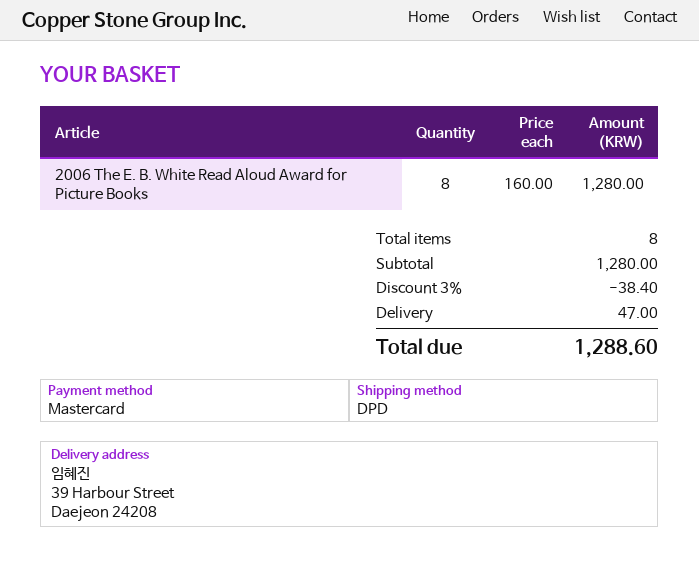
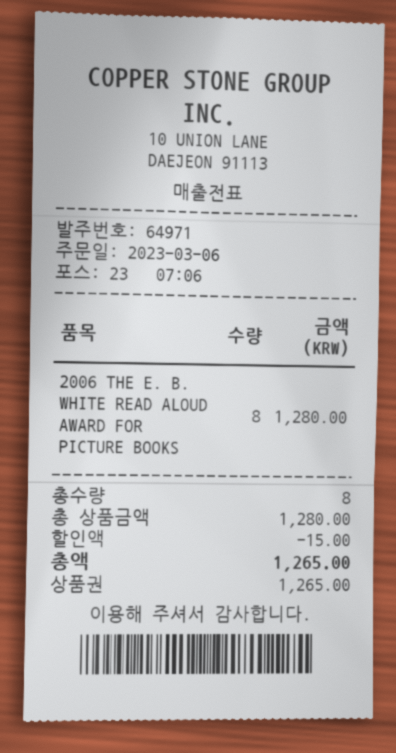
payment method: Mastercard -> gift card
discount: 38.40 -> 15.00
shipping: 47.00 -> none
total: 1288.60 -> 1265.00

